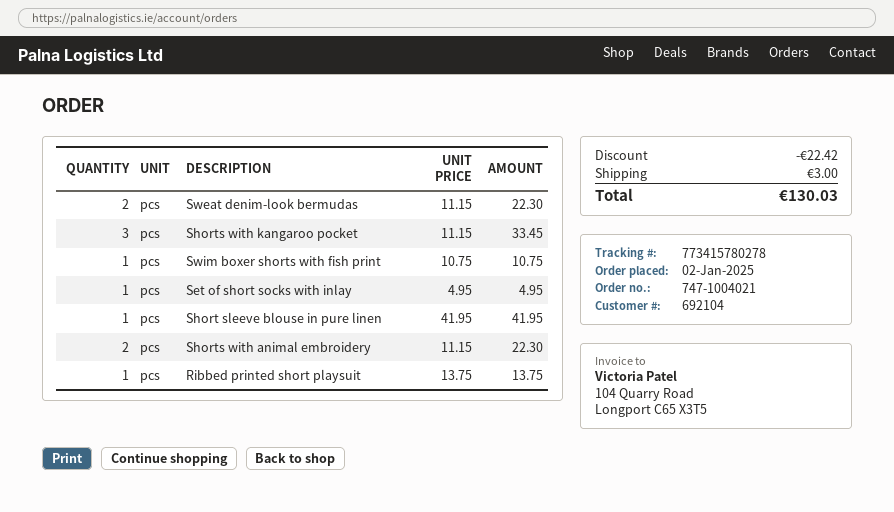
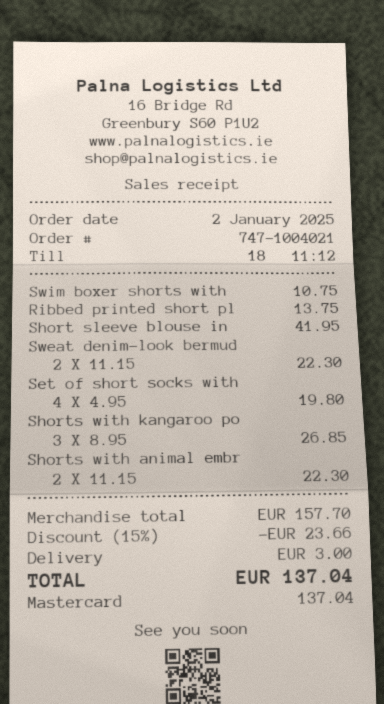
Shorts with kangaroo pocket: 3 x 11.15 = 33.45 -> 3 x 8.95 = 26.85
Set of short socks with inlay: 1 x 4.95 = 4.95 -> 4 x 4.95 = 19.80
discount: 22.42 -> 23.66
total: 130.03 -> 137.04

